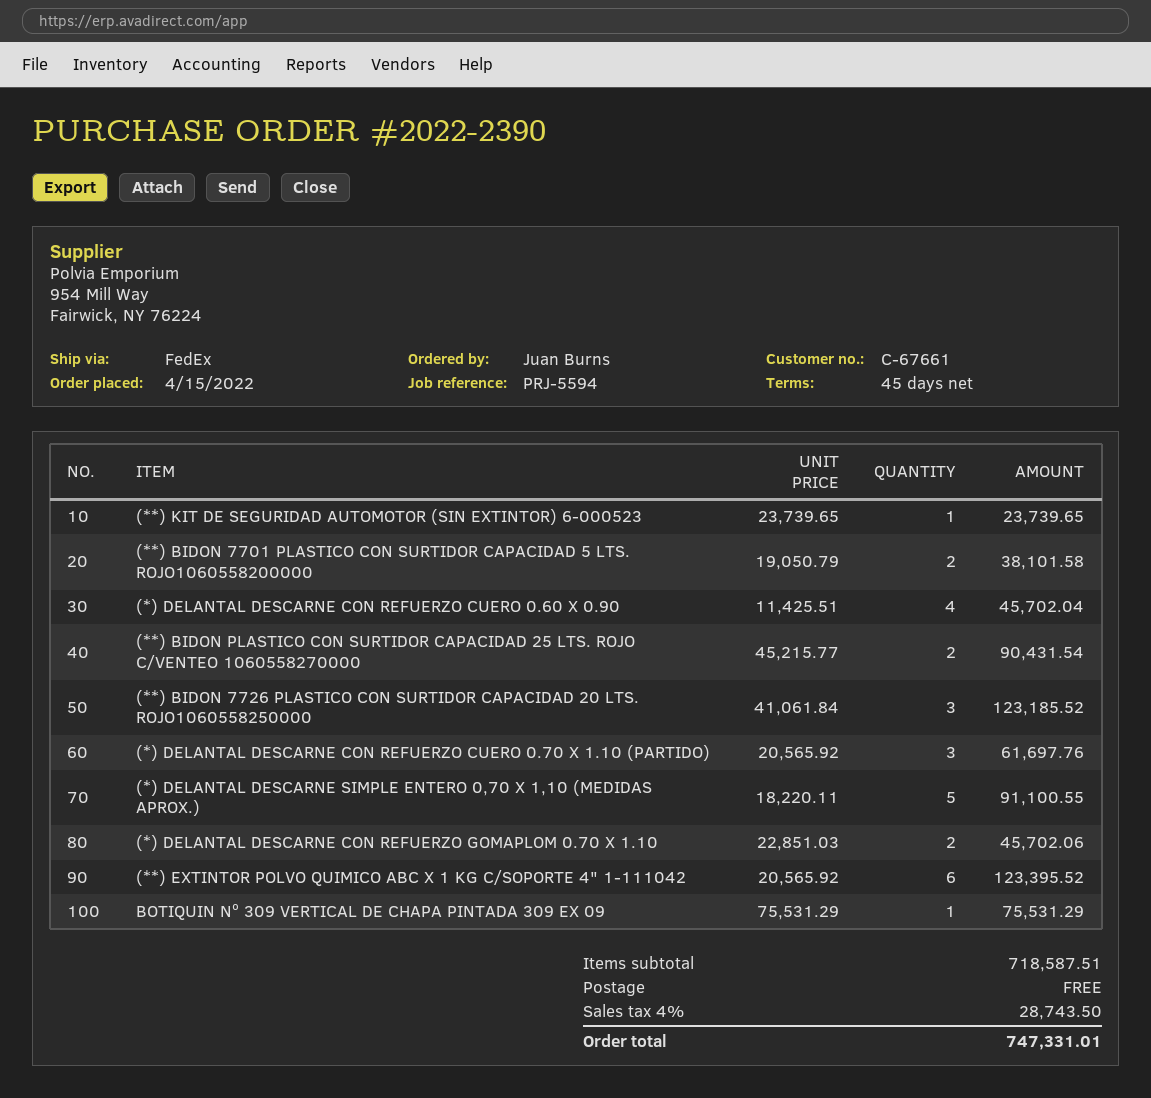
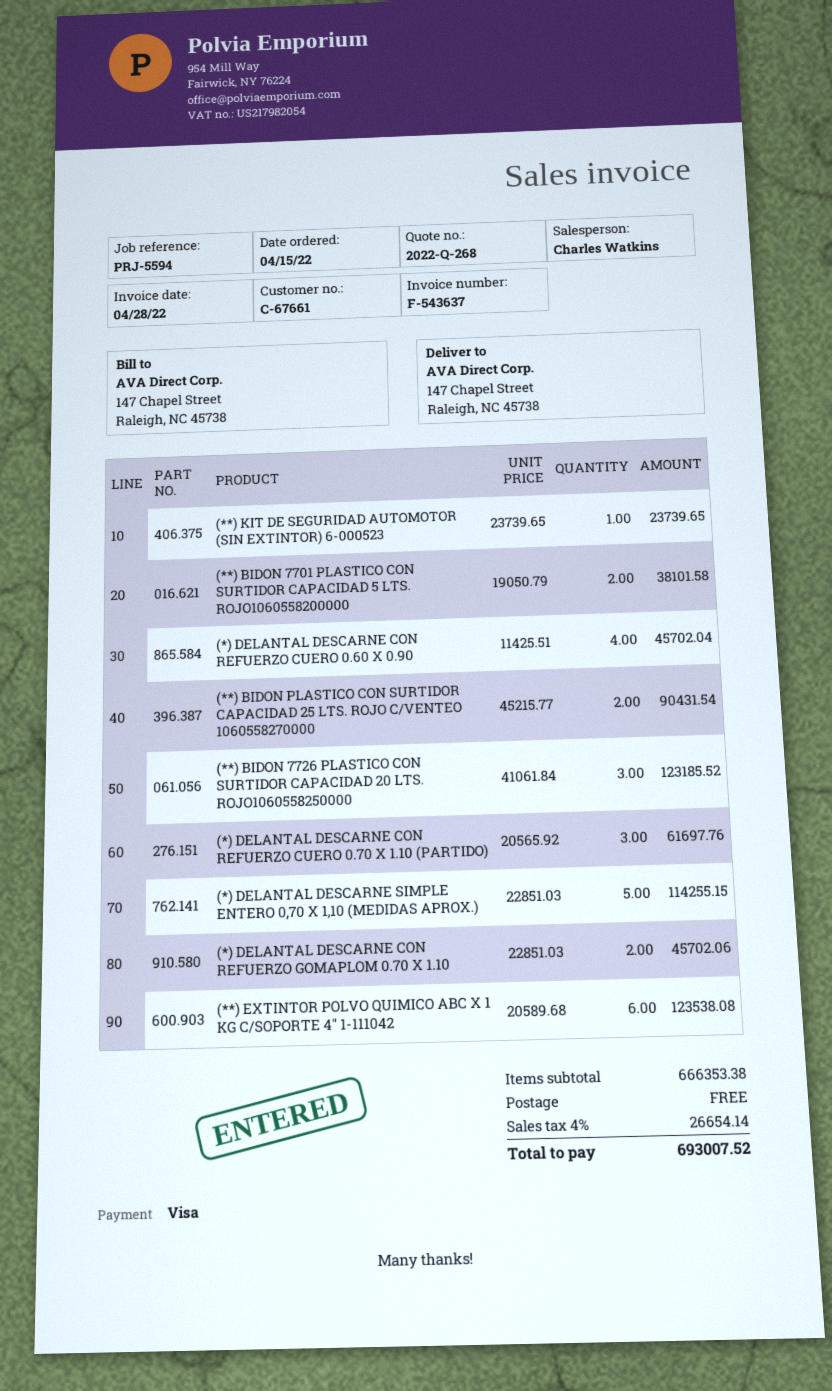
(*) DELANTAL DESCARNE SIMPLE ENTERO 0,70 X 1,10 (MEDIDAS APROX.): 5 x 18220.11 = 91100.55 -> 5 x 22851.03 = 114255.15
(**) EXTINTOR POLVO QUIMICO ABC X 1 KG C/SOPORTE 4" 1-111042: 6 x 20565.92 = 123395.52 -> 6 x 20589.68 = 123538.08
BOTIQUIN Nº 309 VERTICAL DE CHAPA PINTADA 309 EX 09: 1 x 75531.29 = 75531.29 -> none
subtotal: 718587.51 -> 666353.38
tax: 4% = 28743.50 -> 4% = 26654.14
total: 747331.01 -> 693007.52

